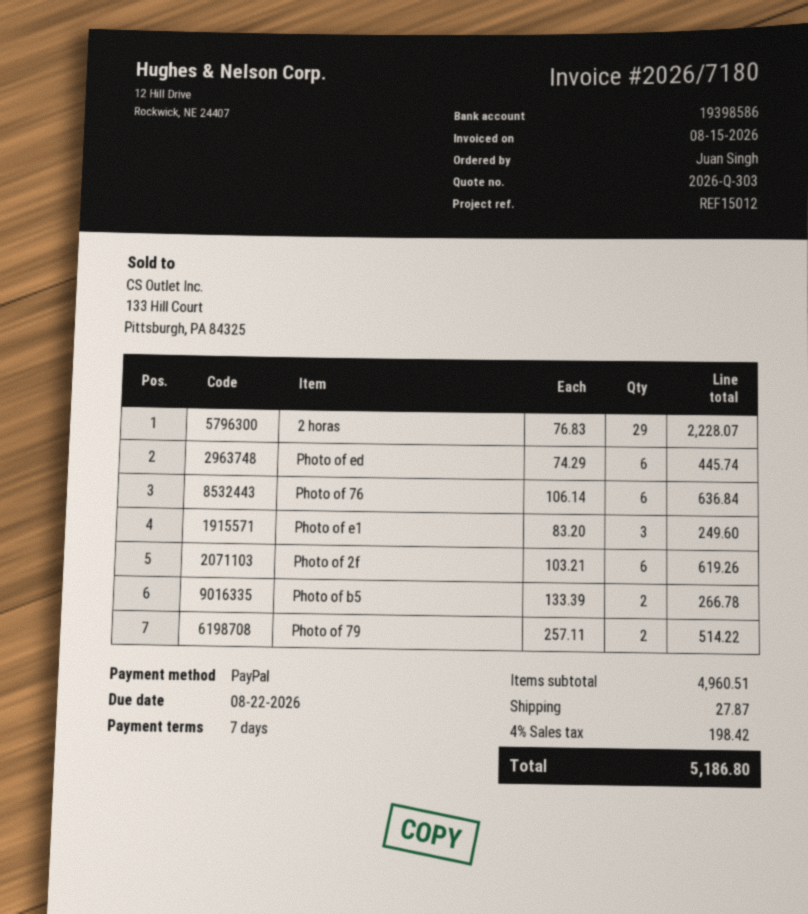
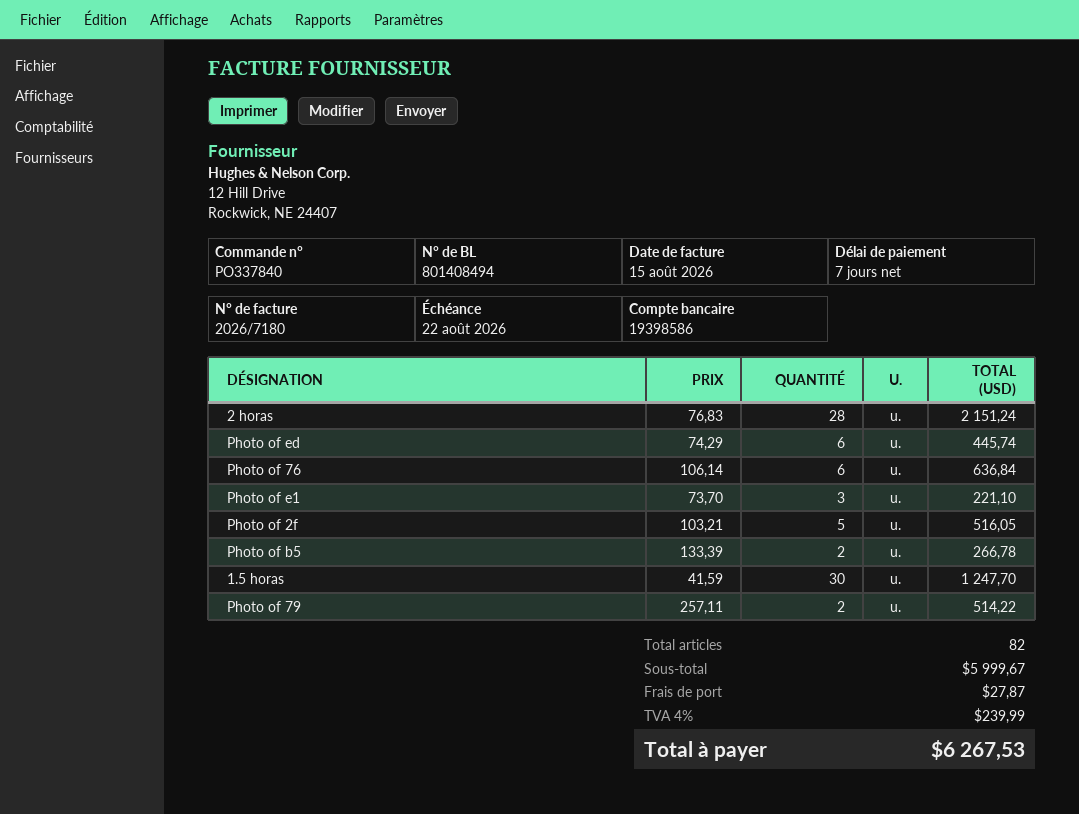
2 horas: 29 x 76.83 = 2228.07 -> 28 x 76.83 = 2151.24
Photo of e1: 3 x 83.20 = 249.60 -> 3 x 73.70 = 221.10
Photo of 2f: 6 x 103.21 = 619.26 -> 5 x 103.21 = 516.05
1.5 horas: none -> 30 x 41.59 = 1247.70
subtotal: 4960.51 -> 5999.67
tax: 4% = 198.42 -> 4% = 239.99
total: 5186.80 -> 6267.53

